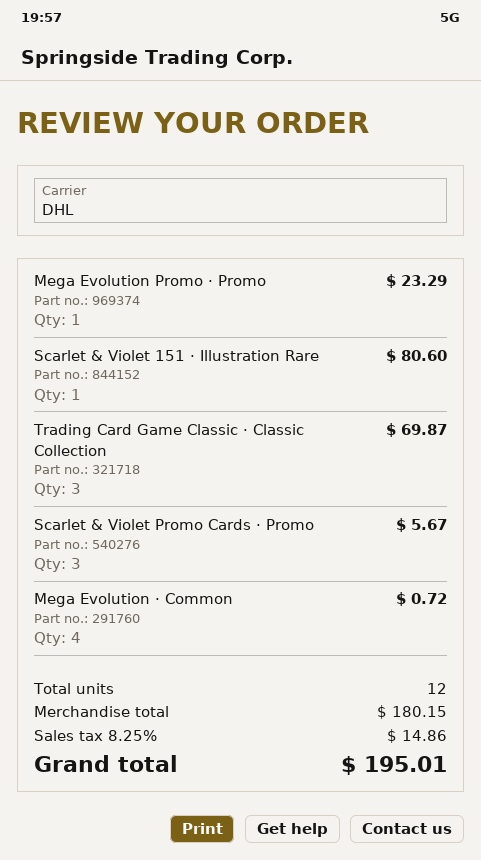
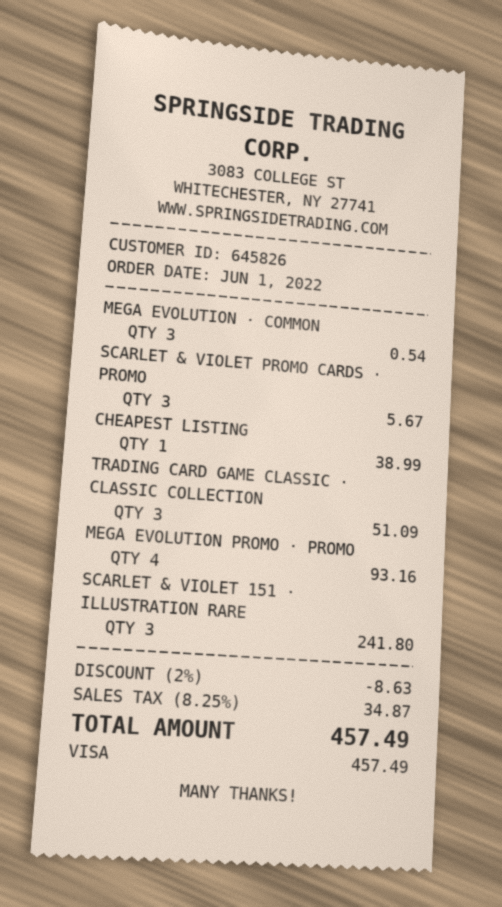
Mega Evolution Promo · Promo: 1 for 23.29 -> 4 for 93.16
Scarlet & Violet 151 · Illustration Rare: 1 for 80.60 -> 3 for 241.80
Trading Card Game Classic · Classic Collection: 3 for 69.87 -> 3 for 51.09
Mega Evolution · Common: 4 for 0.72 -> 3 for 0.54
CHEAPEST LISTING: none -> 1 for 38.99
discount: none -> 2% = 8.63
tax: 8.25% = 14.86 -> 8.25% = 34.87
total: 195.01 -> 457.49

